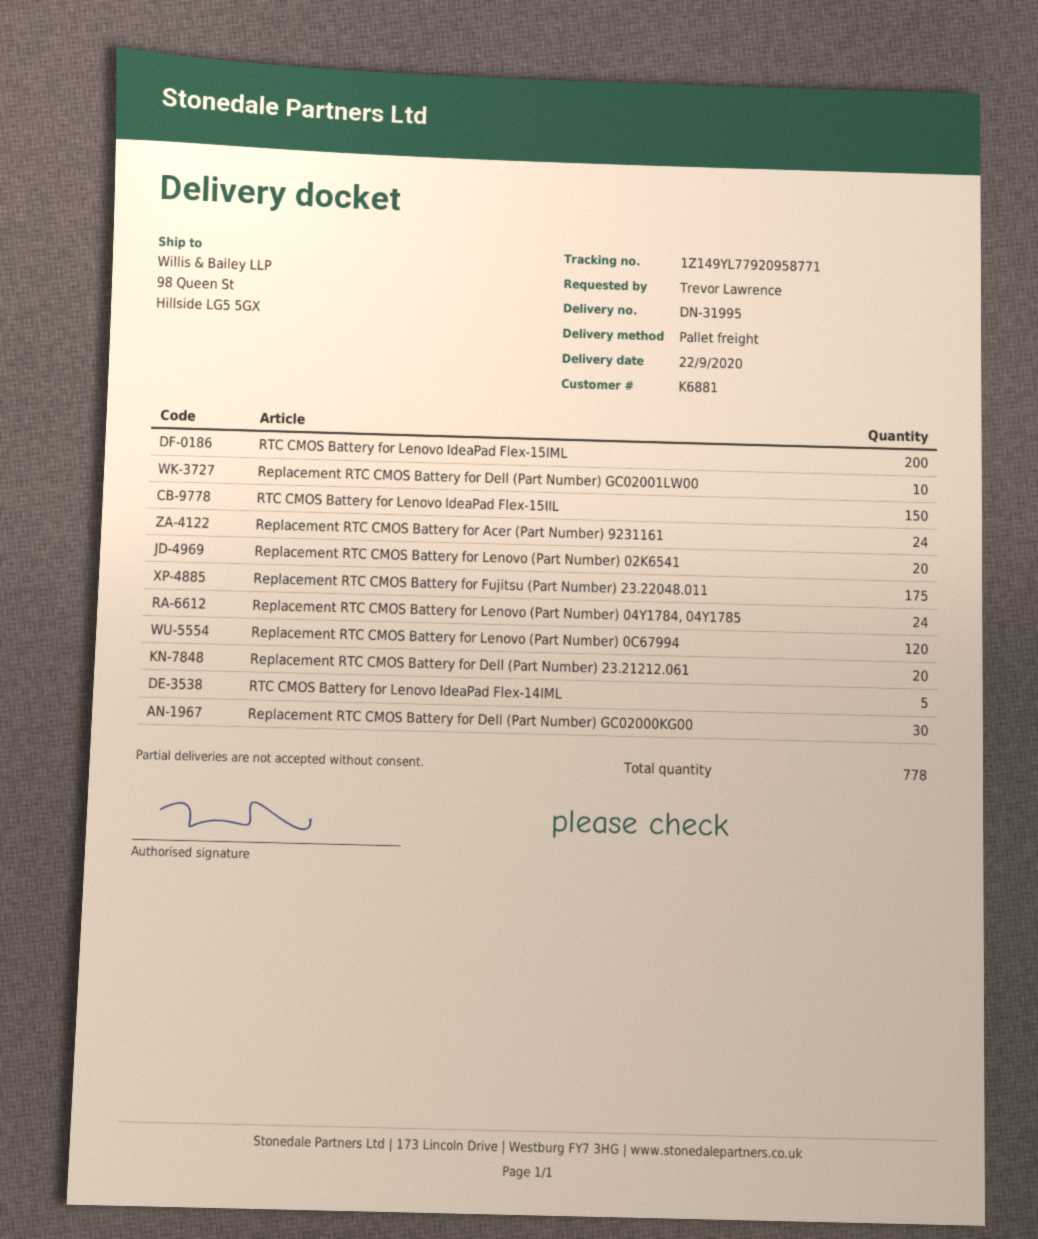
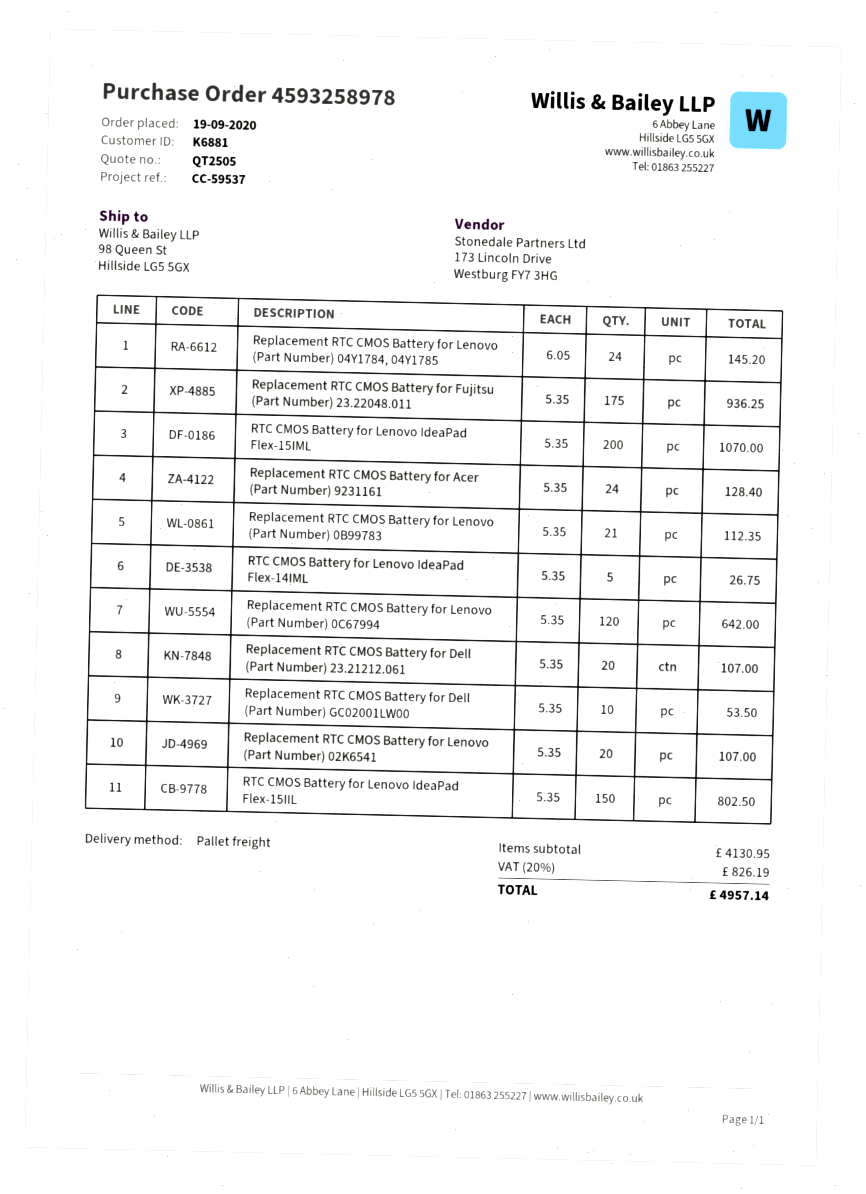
Replacement RTC CMOS Battery for Dell (Part Number) GC02000KG00: 30 -> none
Replacement RTC CMOS Battery for Lenovo (Part Number) 0B99783: none -> 21

